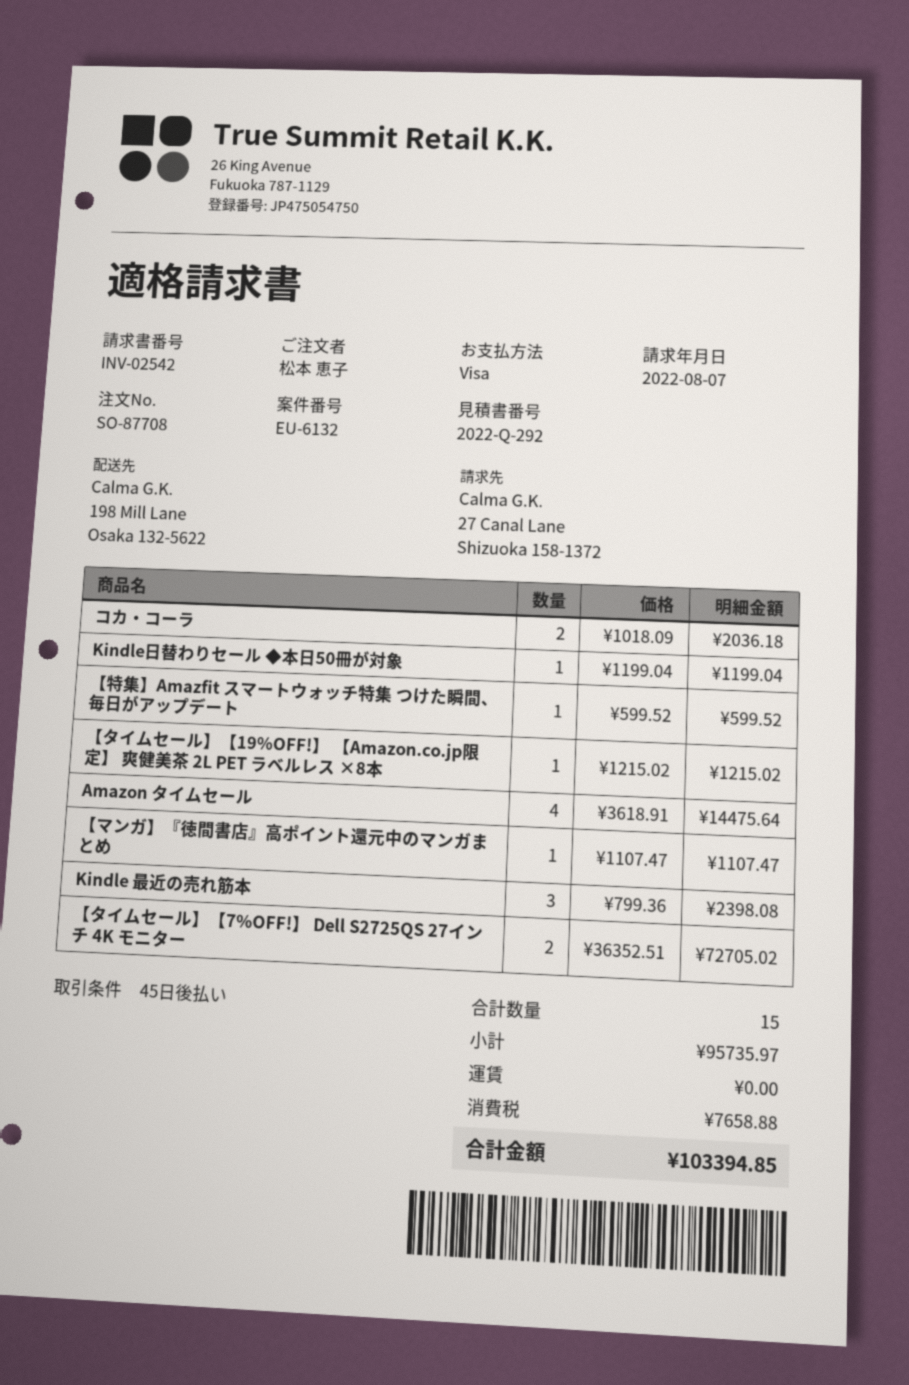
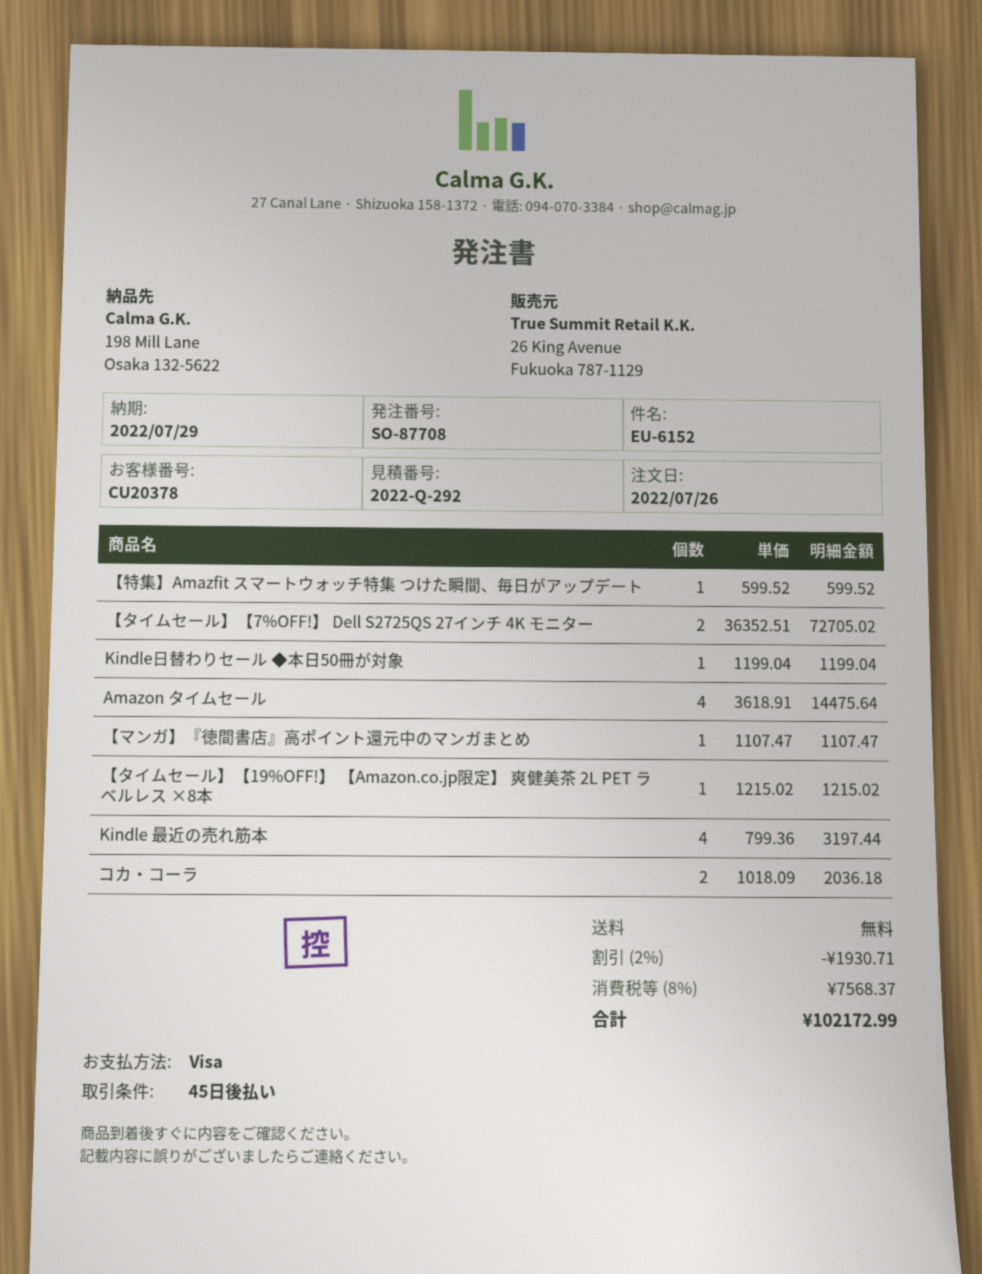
reference: EU-6132 -> EU-6152
Kindle 最近の売れ筋本: 3 x 799.36 = 2398.08 -> 4 x 799.36 = 3197.44
discount: none -> 2% = 1930.71
tax: 7658.88 -> 7568.37
total: 103394.85 -> 102172.99

